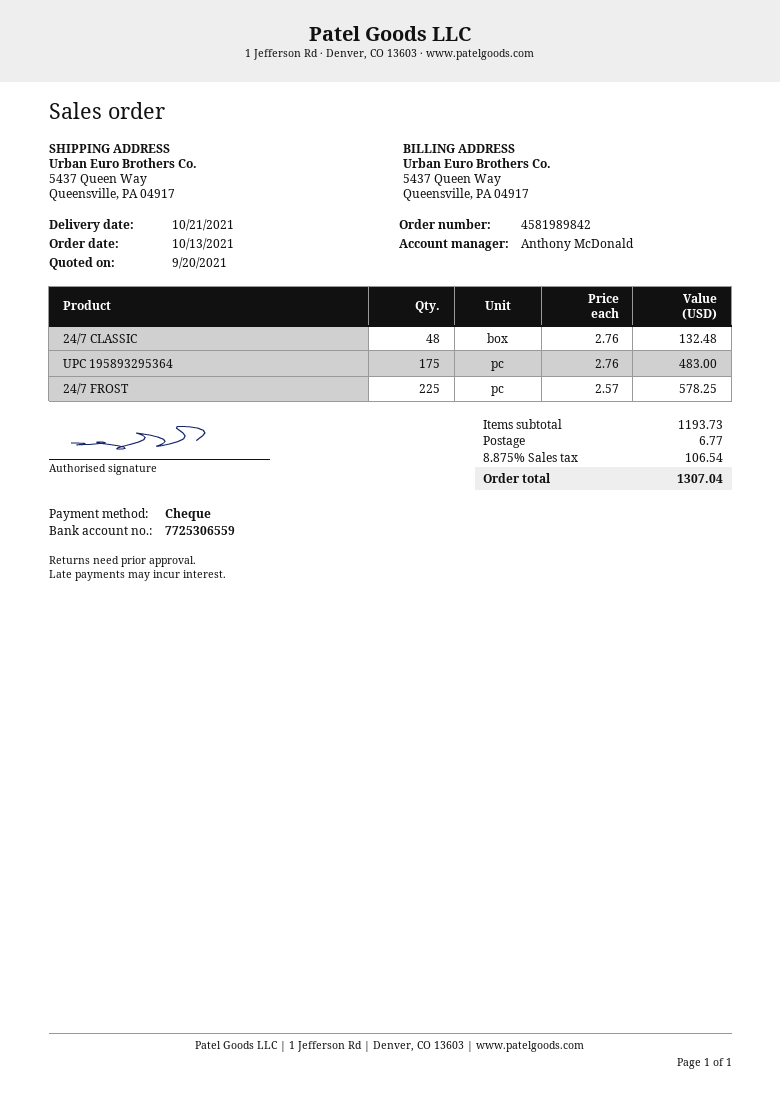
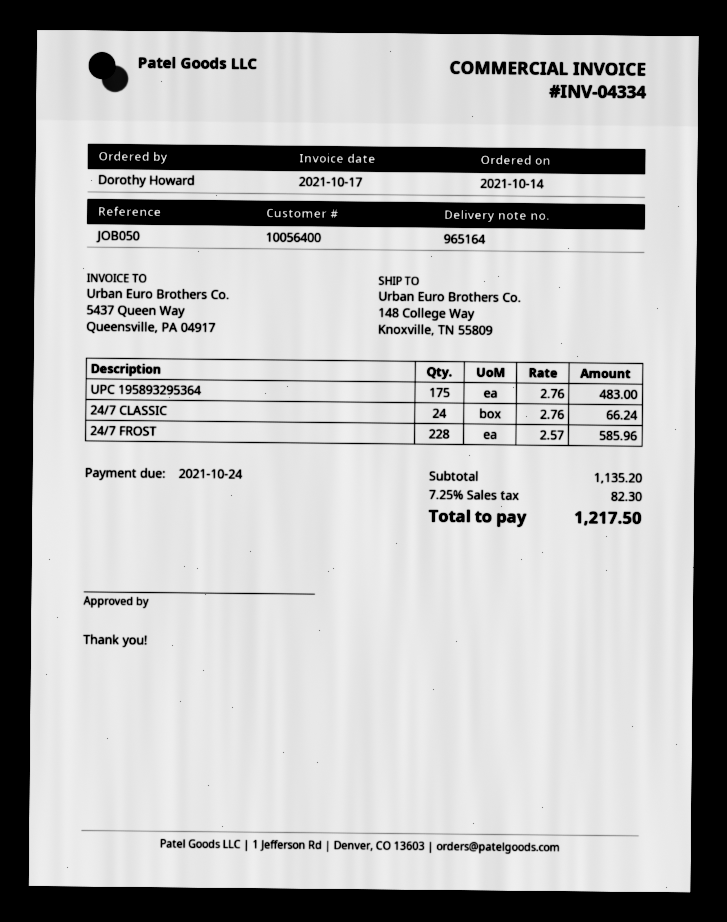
order date: 2021-10-13 -> 2021-10-14
ship to: 5437 Queen Way, Queensville, PA 04917 -> 148 College Way, Knoxville, TN 55809
24/7 CLASSIC: 48 x 2.76 = 132.48 -> 24 x 2.76 = 66.24
24/7 FROST: 225 x 2.57 = 578.25 -> 228 x 2.57 = 585.96
subtotal: 1193.73 -> 1135.20
shipping: 6.77 -> none
tax: 8.875% = 106.54 -> 7.25% = 82.30
total: 1307.04 -> 1217.50

